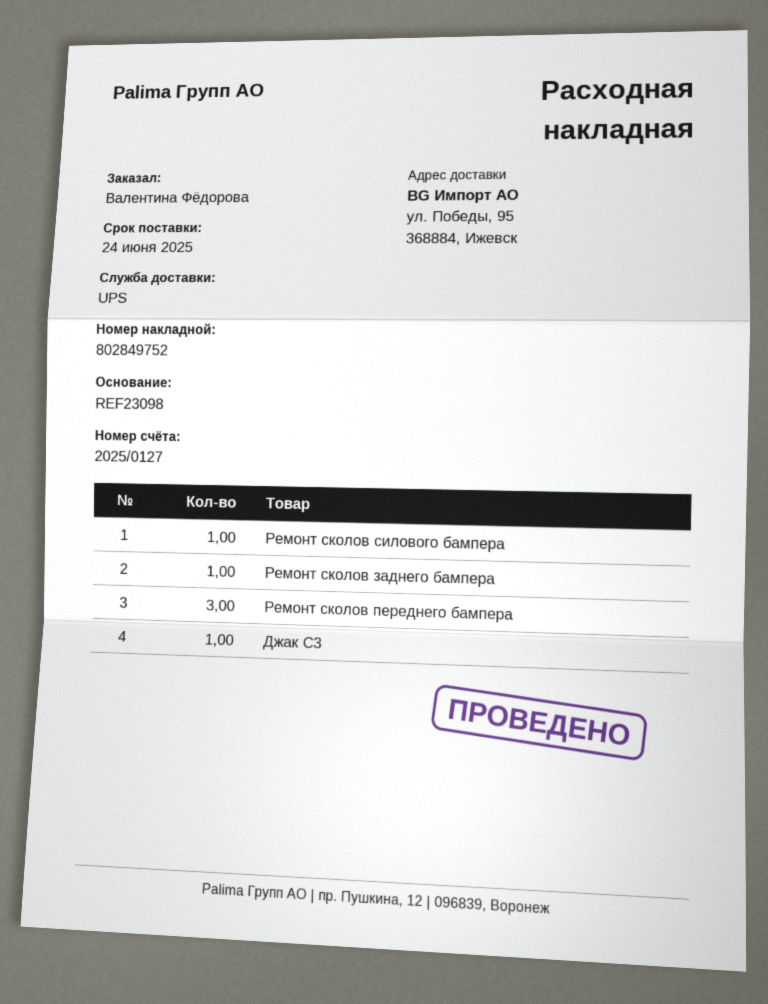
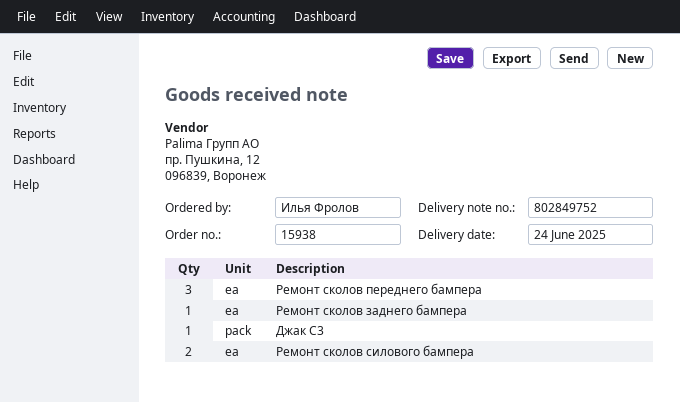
ordered by: Валентина Фёдорова -> Илья Фролов
Ремонт сколов силового бампера: 1 -> 2

